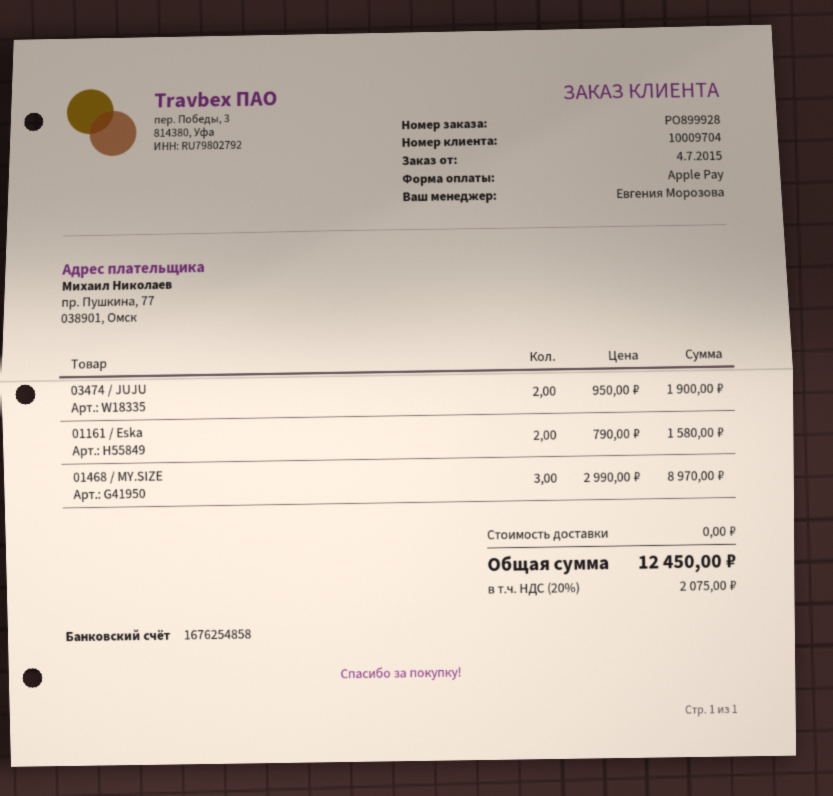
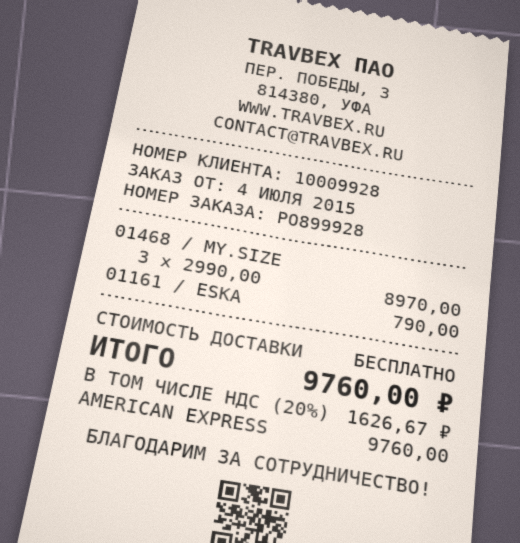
customer number: 10009704 -> 10009928
payment method: Apple Pay -> American Express
03474 / JUJU: 2 x 950.00 = 1900.00 -> none
01161 / Eska: 2 x 790.00 = 1580.00 -> 1 x 790.00 = 790.00
tax: 20% = 2075.00 -> 20% = 1626.67
total: 12450.00 -> 9760.00

